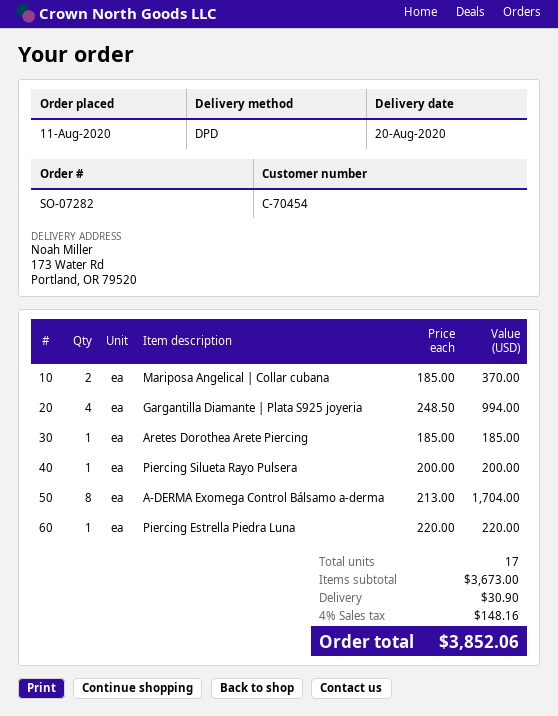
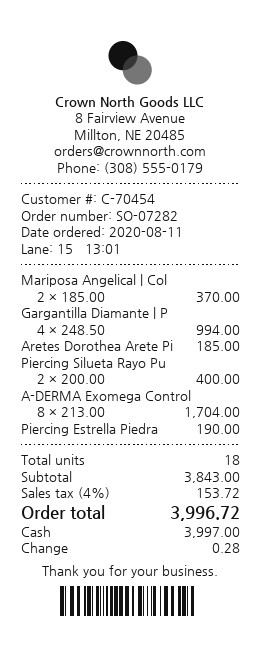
Piercing Silueta Rayo Pulsera: 1 x 200.00 = 200.00 -> 2 x 200.00 = 400.00
Piercing Estrella Piedra Luna: 1 x 220.00 = 220.00 -> 1 x 190.00 = 190.00
total quantity: 17 -> 18
subtotal: 3673.00 -> 3843.00
shipping: 30.90 -> none
tax: 4% = 148.16 -> 4% = 153.72
total: 3852.06 -> 3996.72

